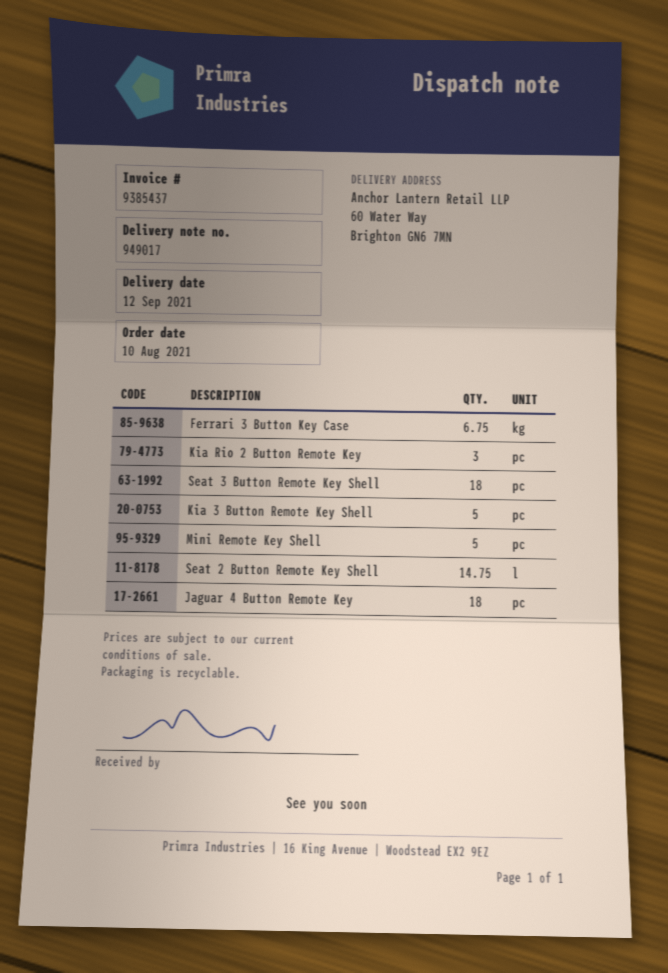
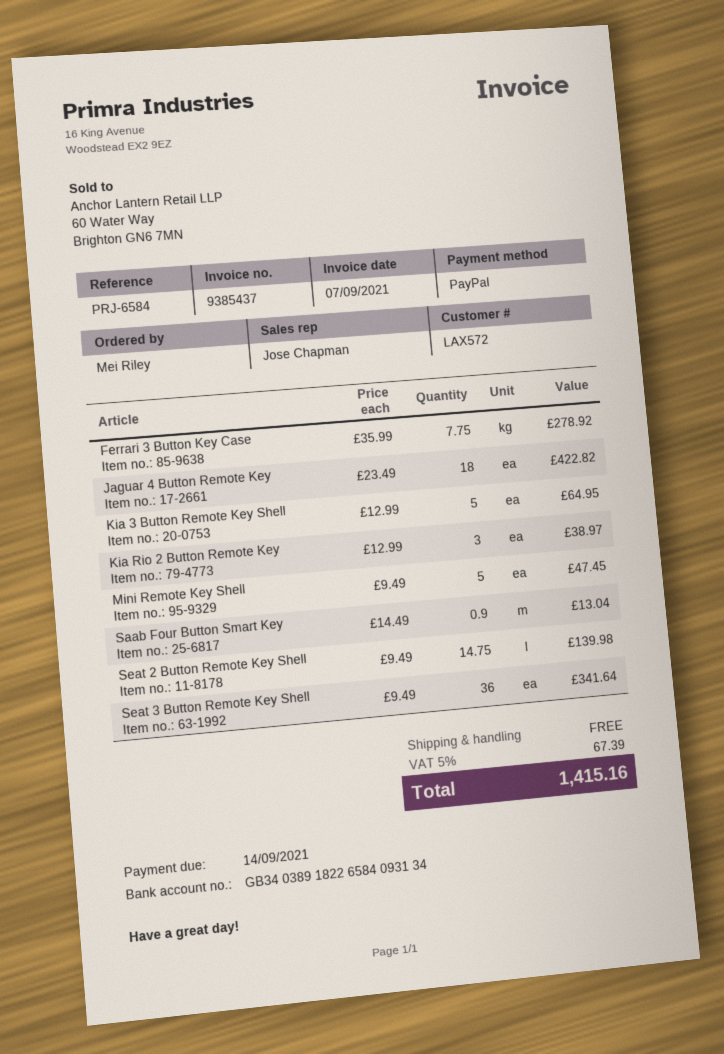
Ferrari 3 Button Key Case: 6.75 -> 7.75
Seat 3 Button Remote Key Shell: 18 -> 36
Saab Four Button Smart Key: none -> 0.9

